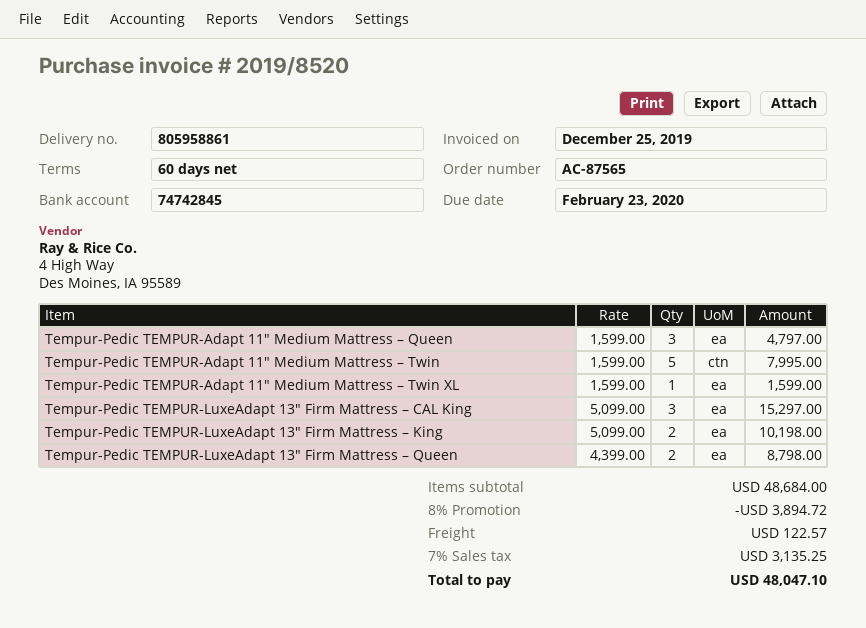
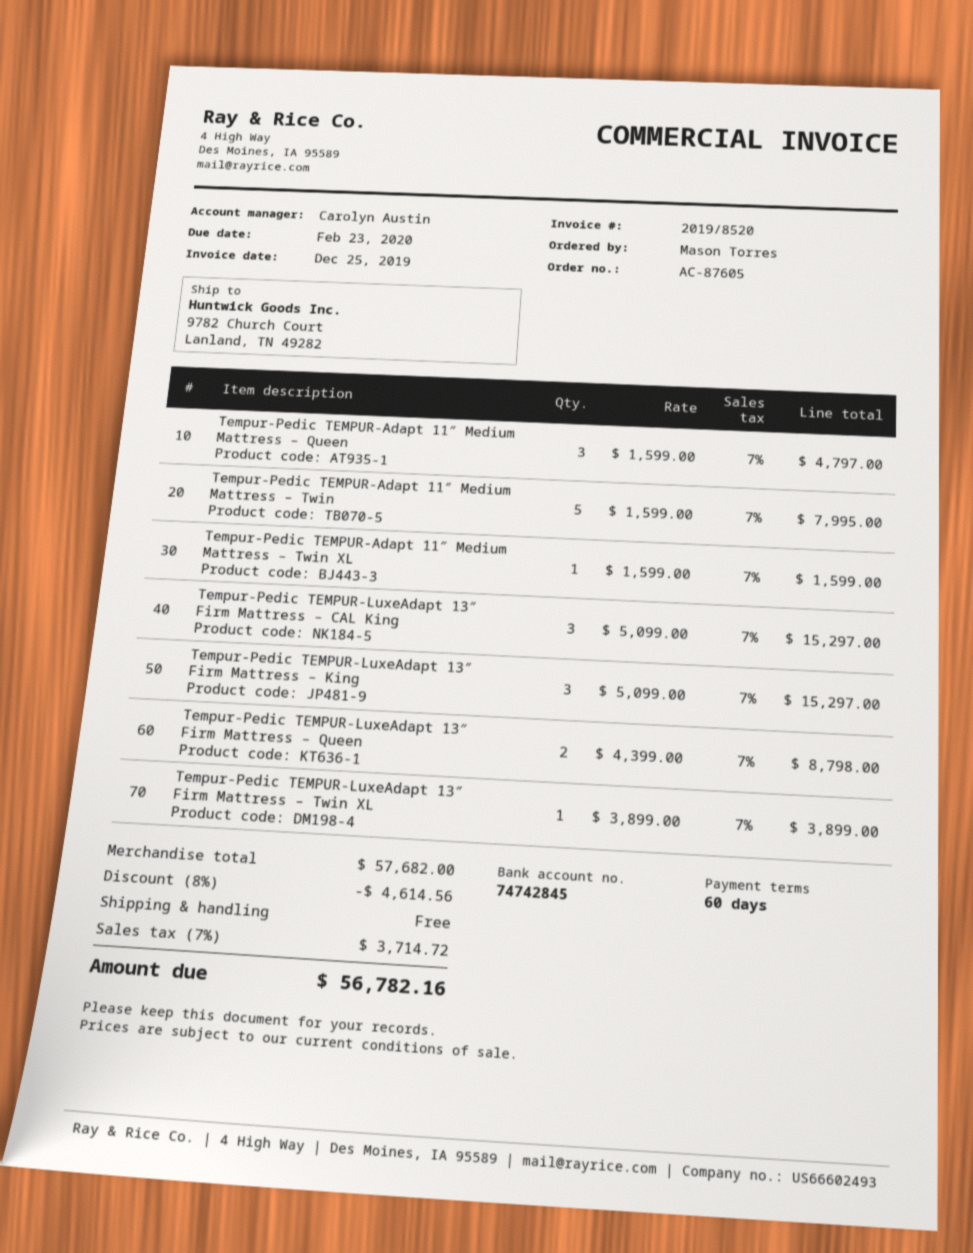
order number: AC-87565 -> AC-87605
Tempur-Pedic TEMPUR-LuxeAdapt 13″ Firm Mattress – King: 2 x 5099.00 = 10198.00 -> 3 x 5099.00 = 15297.00
Tempur-Pedic TEMPUR-LuxeAdapt 13″ Firm Mattress – Twin XL: none -> 1 x 3899.00 = 3899.00
subtotal: 48684.00 -> 57682.00
discount: 8% = 3894.72 -> 8% = 4614.56
shipping: 122.57 -> 0.00
tax: 7% = 3135.25 -> 7% = 3714.72
total: 48047.10 -> 56782.16

